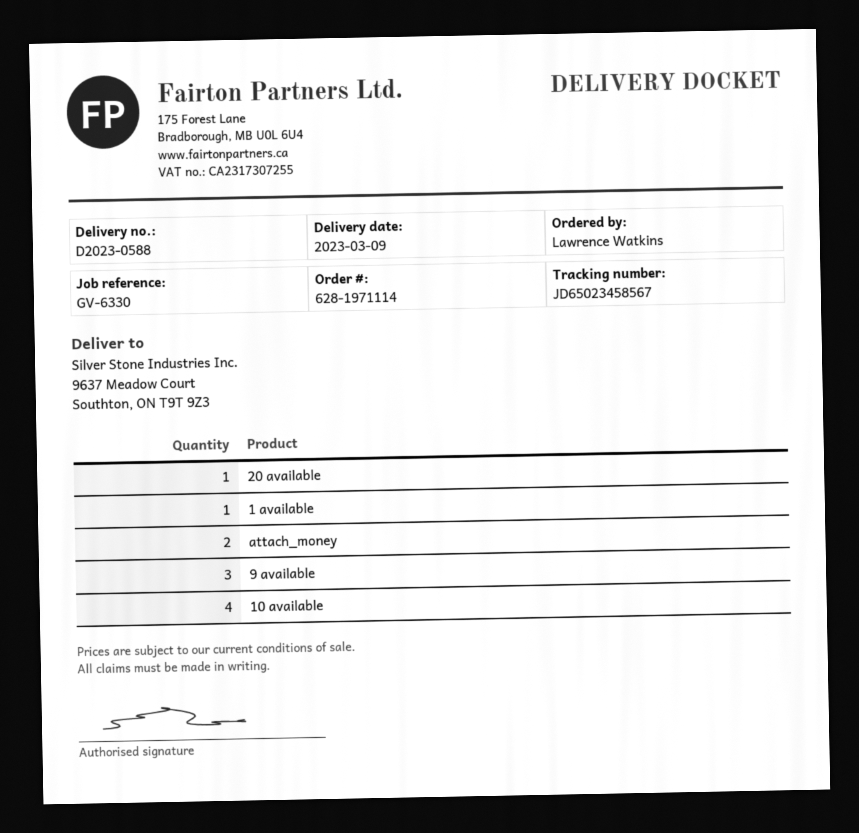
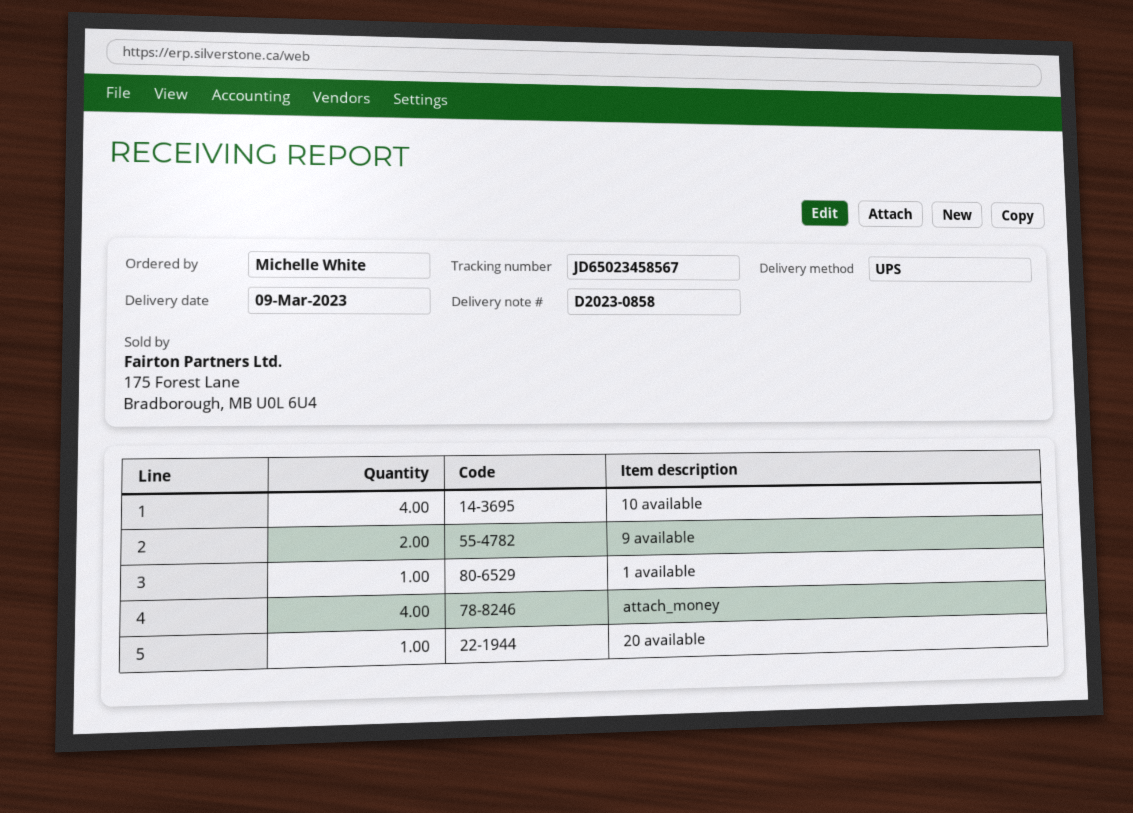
delivery note number: D2023-0588 -> D2023-0858
ordered by: Lawrence Watkins -> Michelle White
attach_money: 2 -> 4
9 available: 3 -> 2

